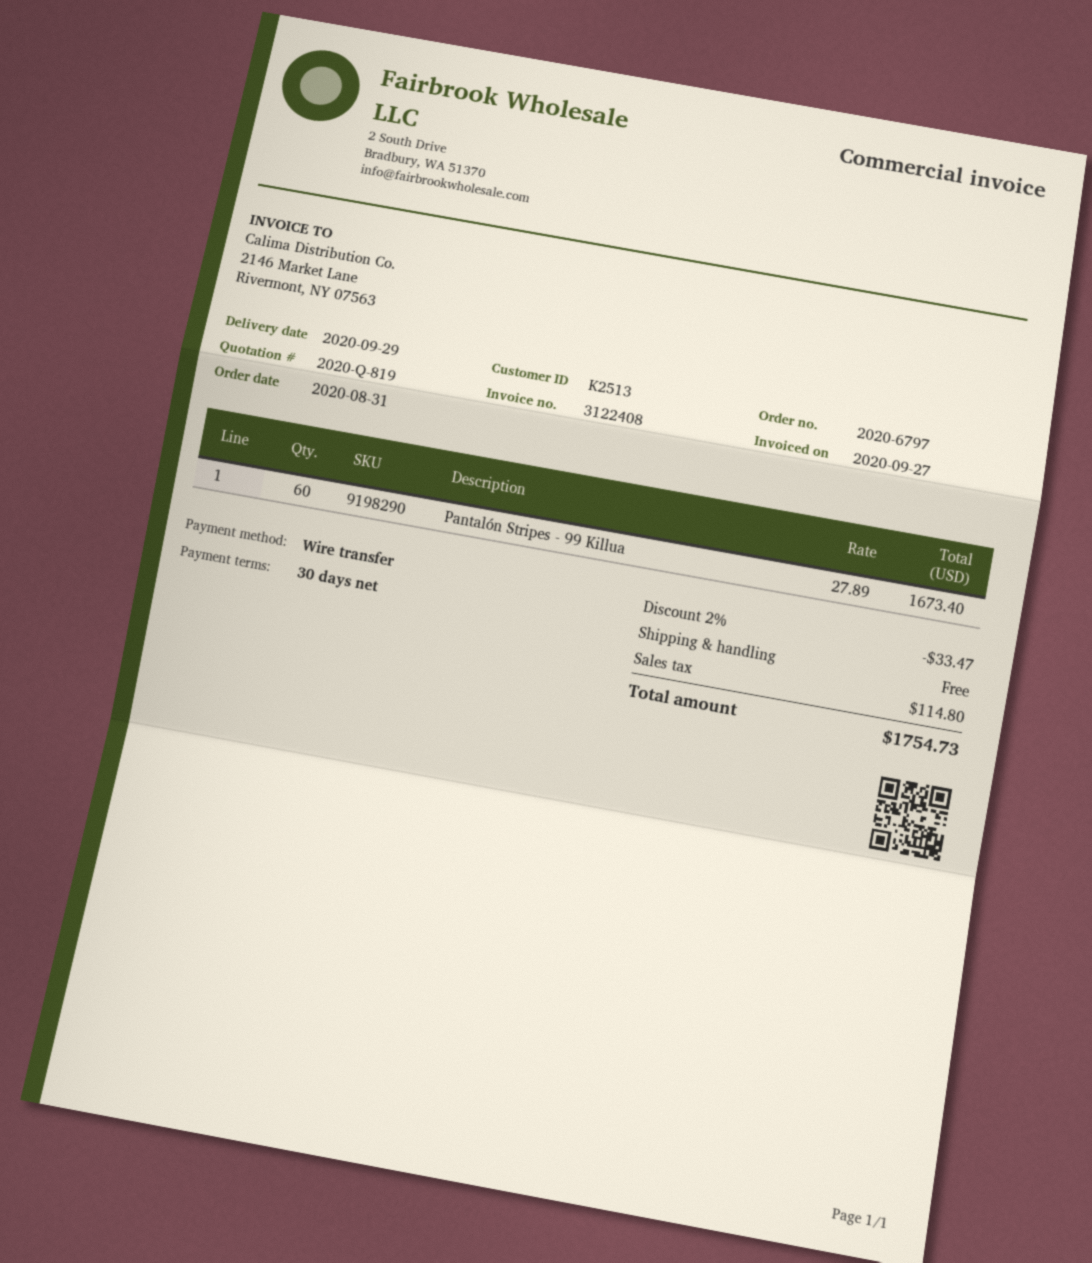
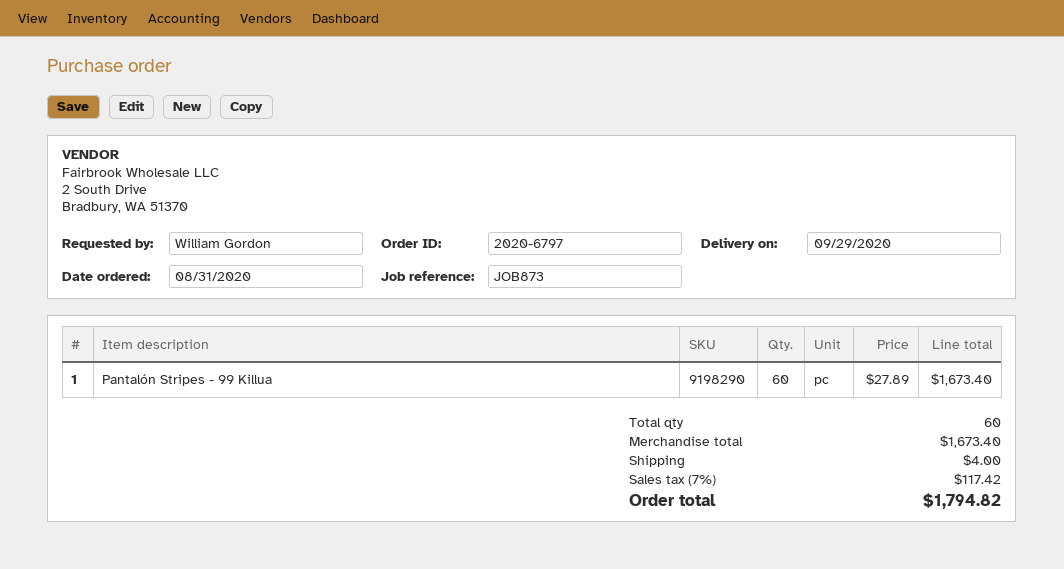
discount: 2% = 33.47 -> none
shipping: 0.00 -> 4.00
tax: 114.80 -> 117.42
total: 1754.73 -> 1794.82

